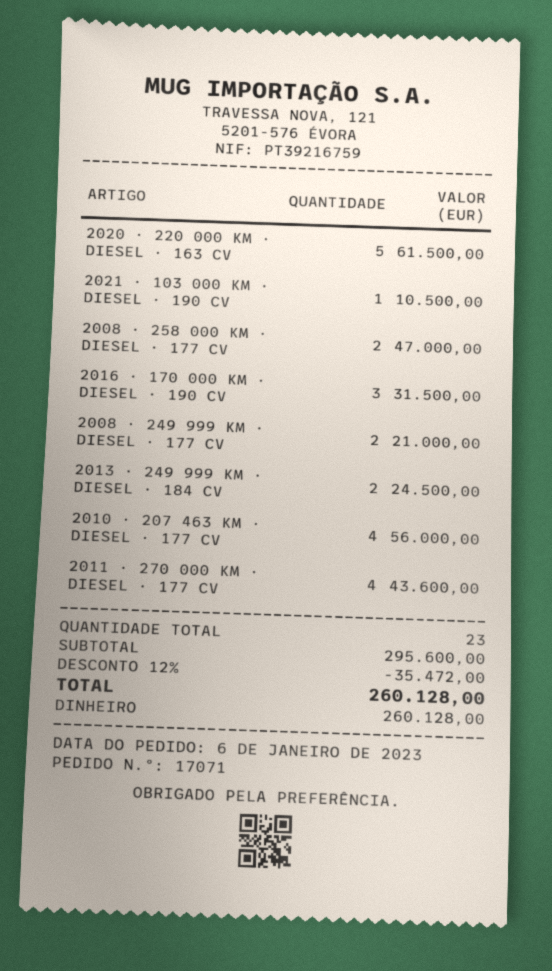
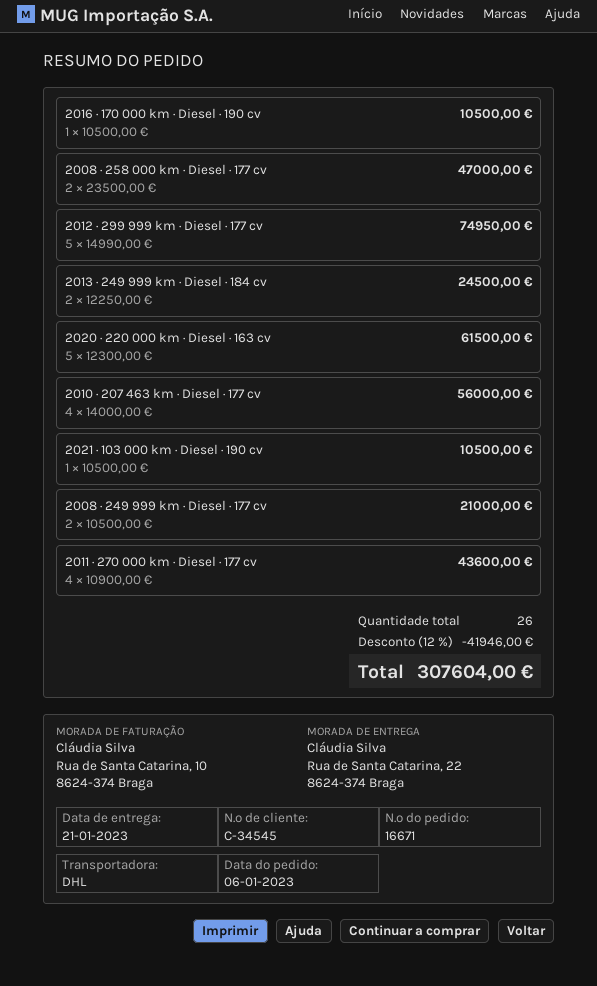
order number: 17071 -> 16671
2016 · 170 000 KM · DIESEL · 190 CV: 3 for 31500.00 -> 1 for 10500.00
2012 · 299 999 km · Diesel · 177 cv: none -> 5 for 74950.00
total quantity: 23 -> 26
discount: 12% = 35472.00 -> 12% = 41946.00
total: 260128.00 -> 307604.00

